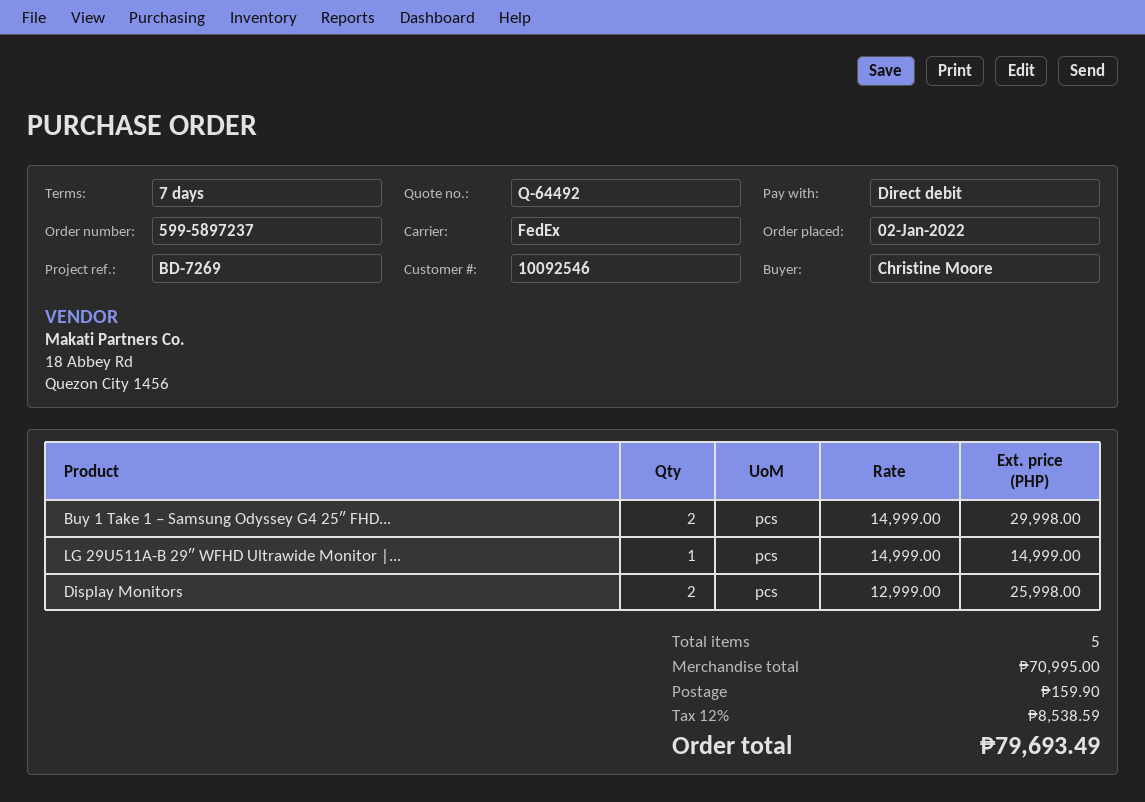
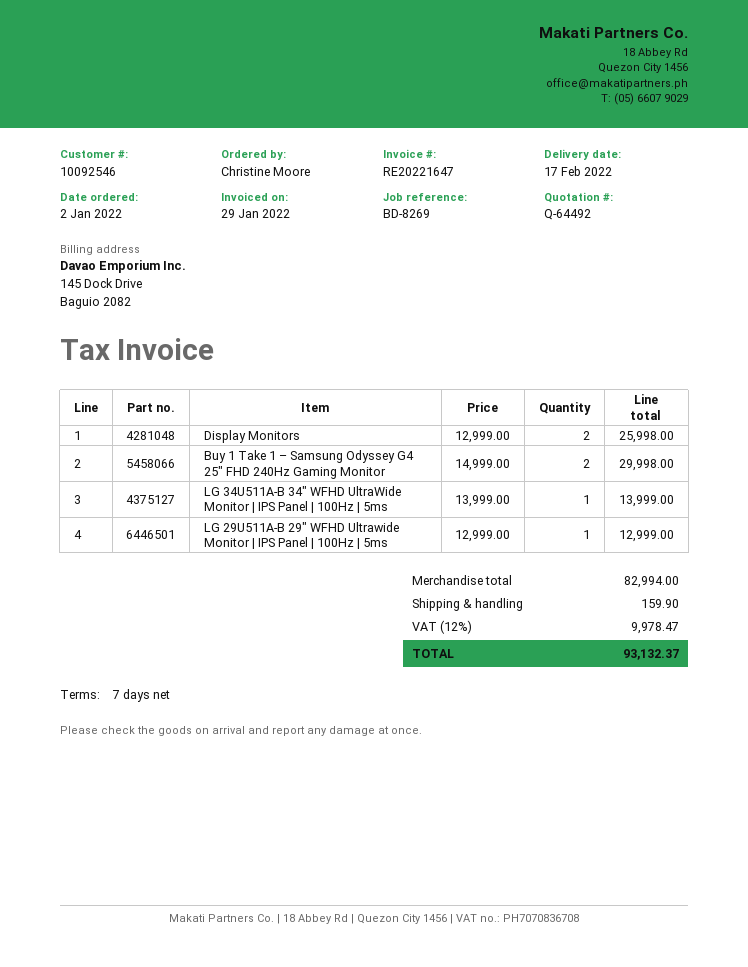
reference: BD-7269 -> BD-8269
LG 29U511A-B 29″ WFHD Ultrawide Monitor |...: 1 x 14999.00 = 14999.00 -> 1 x 12999.00 = 12999.00
LG 34U511A-B 34″ WFHD UltraWide Monitor | IPS Panel | 100Hz | 5ms: none -> 1 x 13999.00 = 13999.00
subtotal: 70995.00 -> 82994.00
tax: 12% = 8538.59 -> 12% = 9978.47
total: 79693.49 -> 93132.37

